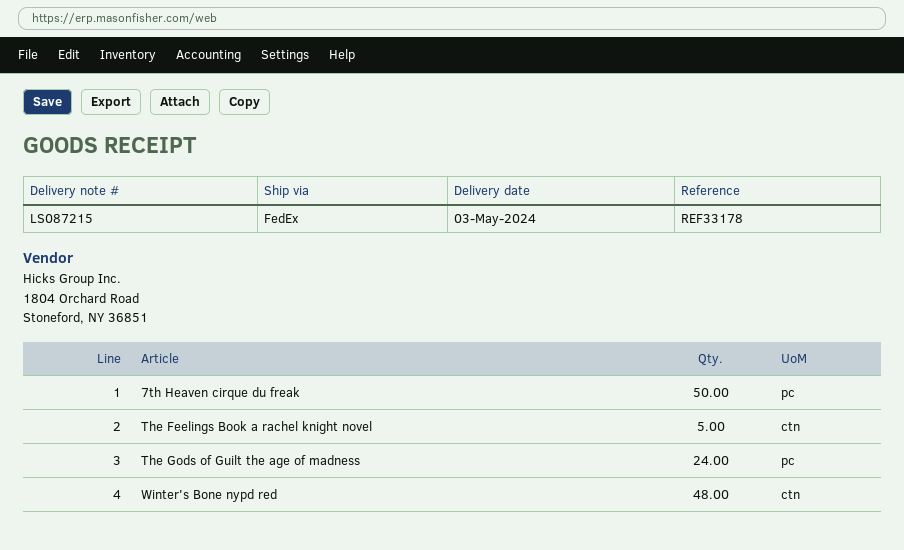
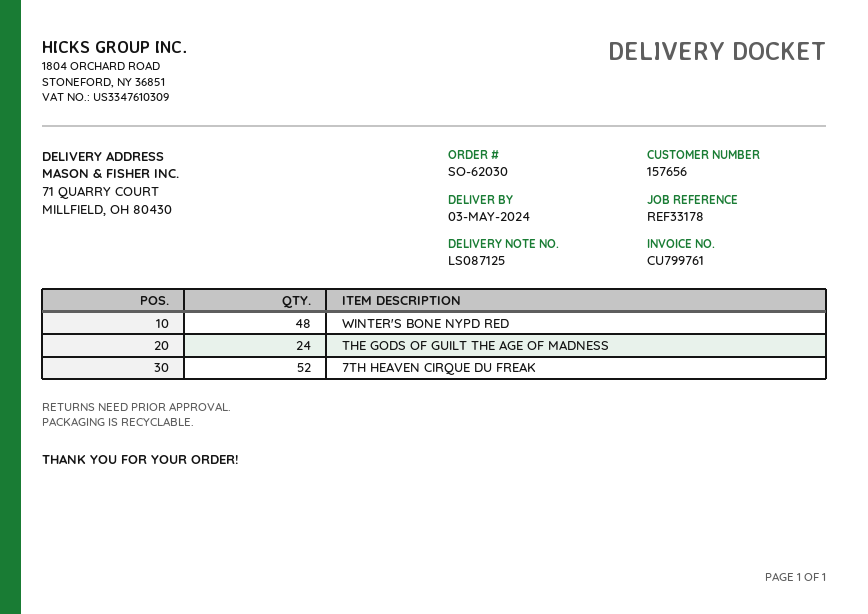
delivery note number: LS087215 -> LS087125
7th Heaven cirque du freak: 50 -> 52
The Feelings Book a rachel knight novel: 5 -> none

